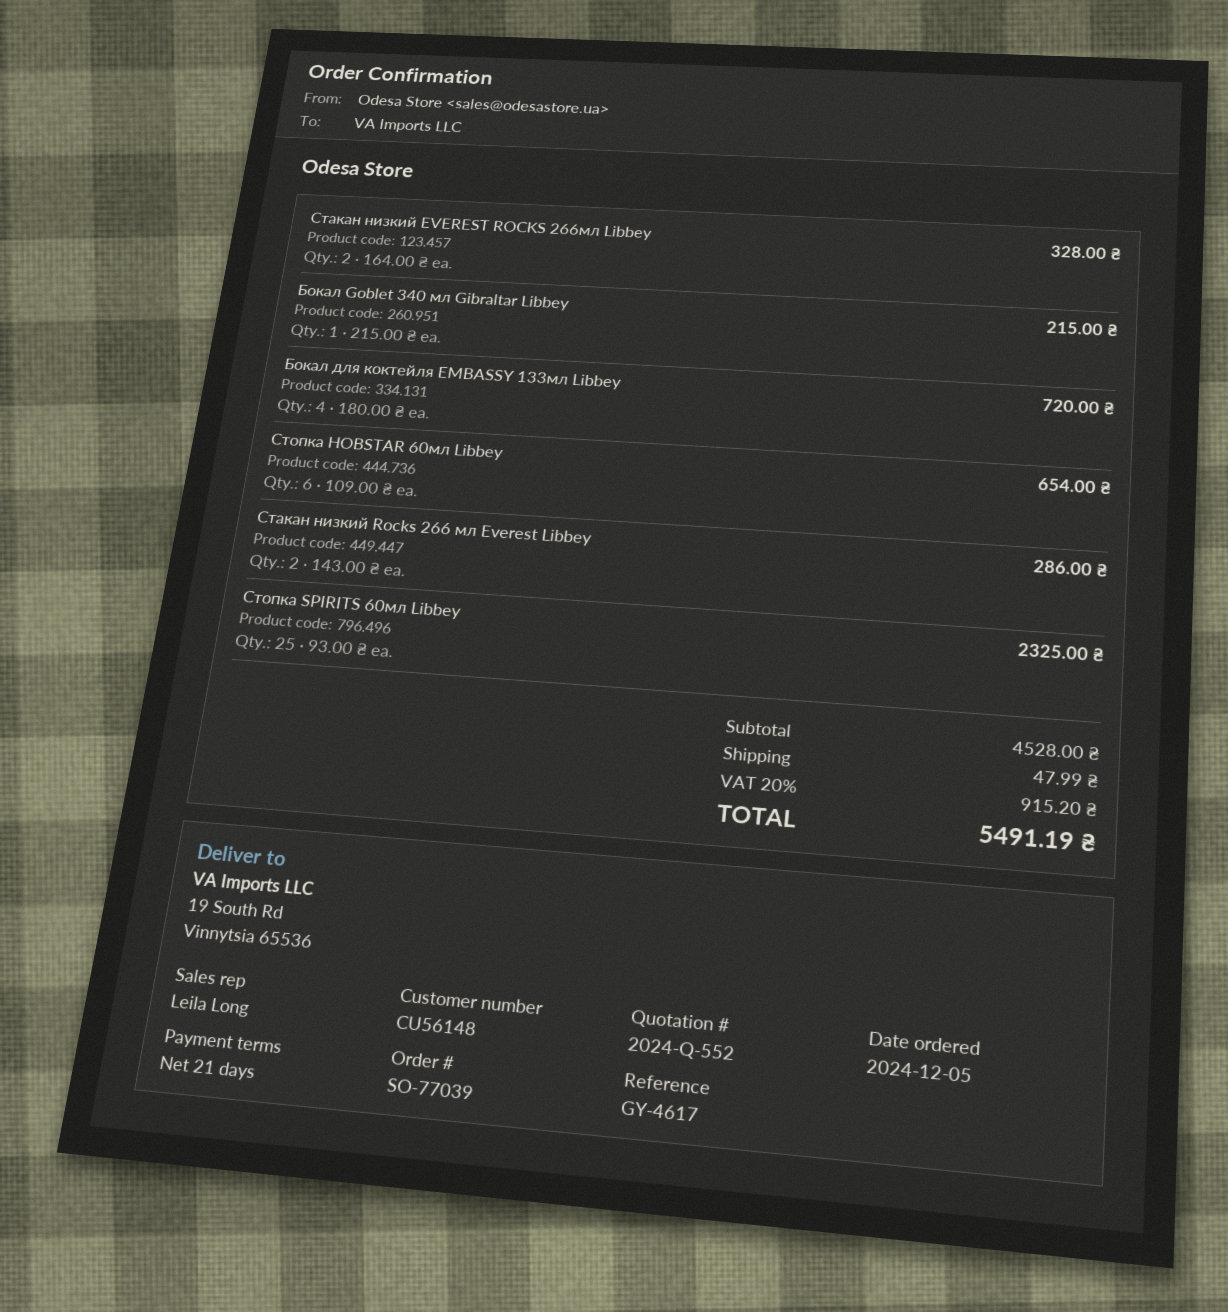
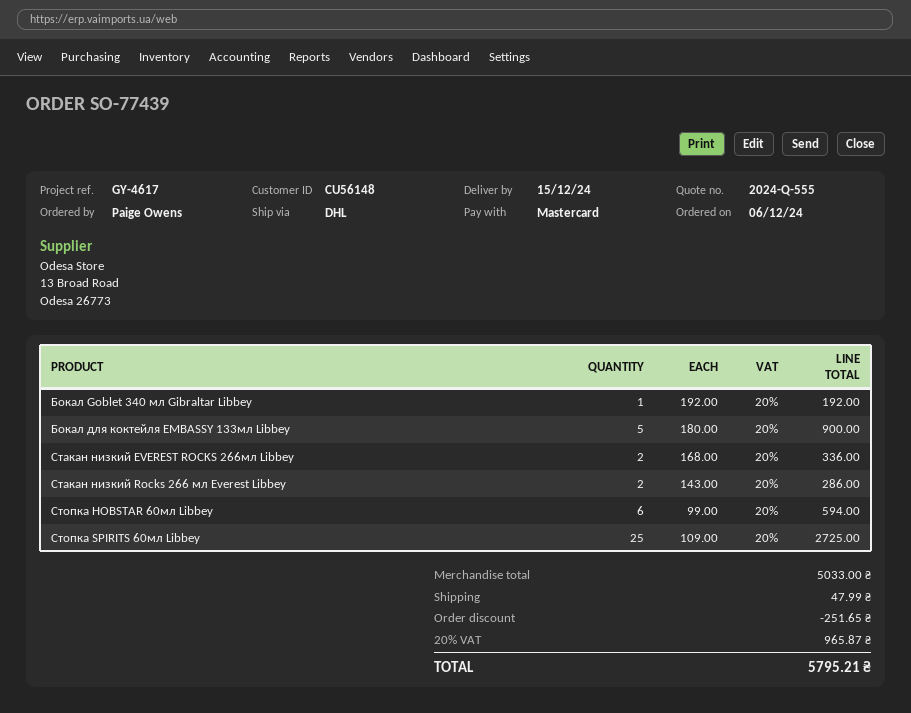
quote number: 2024-Q-552 -> 2024-Q-555
order number: SO-77039 -> SO-77439
order date: 2024-12-05 -> 2024-12-06
Стакан низкий EVEREST ROCKS 266мл Libbey: 2 x 164.00 = 328.00 -> 2 x 168.00 = 336.00
Бокал Goblet 340 мл Gibraltar Libbey: 1 x 215.00 = 215.00 -> 1 x 192.00 = 192.00
Бокал для коктейля EMBASSY 133мл Libbey: 4 x 180.00 = 720.00 -> 5 x 180.00 = 900.00
Стопка HOBSTAR 60мл Libbey: 6 x 109.00 = 654.00 -> 6 x 99.00 = 594.00
Стопка SPIRITS 60мл Libbey: 25 x 93.00 = 2325.00 -> 25 x 109.00 = 2725.00
subtotal: 4528.00 -> 5033.00
discount: none -> 251.65
tax: 20% = 915.20 -> 20% = 965.87
total: 5491.19 -> 5795.21

